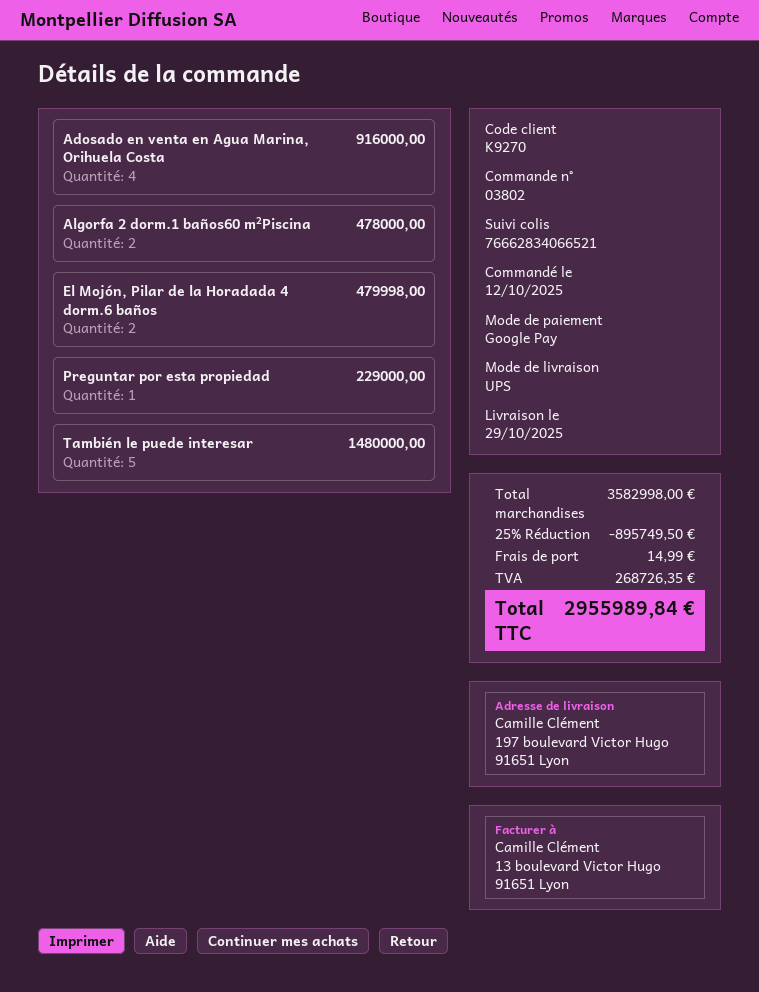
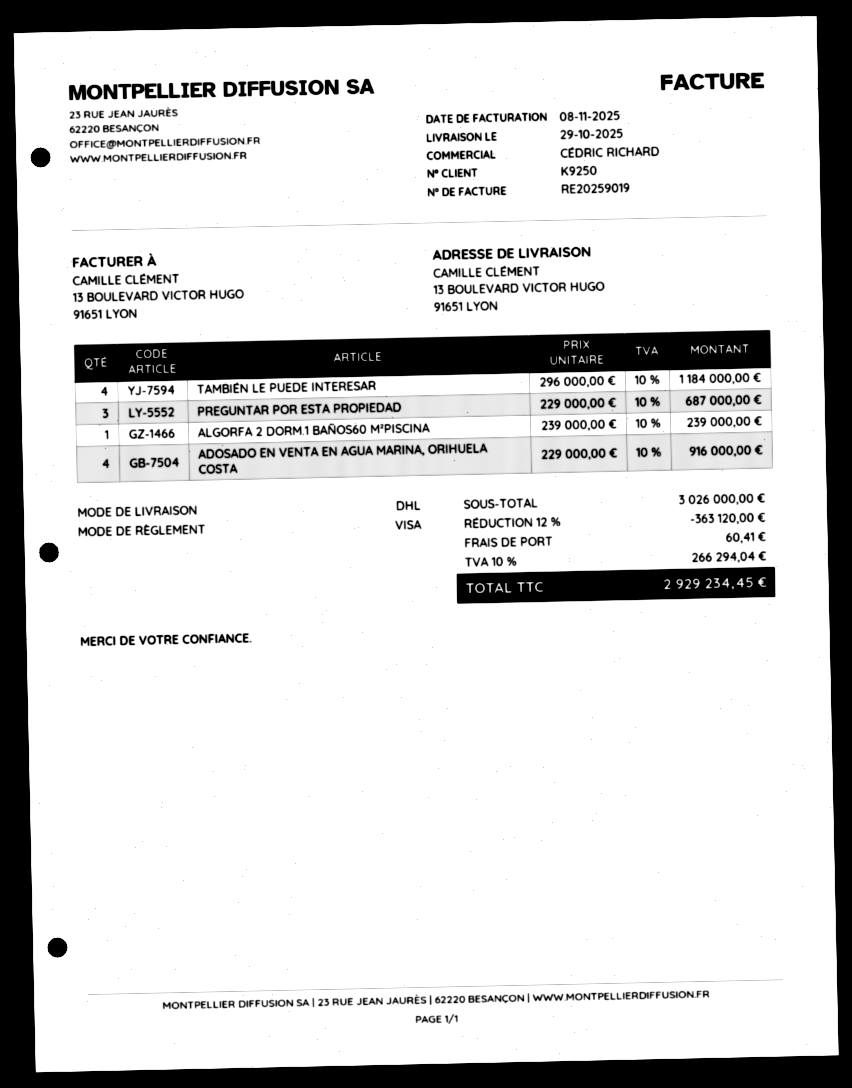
customer number: K9270 -> K9250
payment method: Google Pay -> Visa
shipping method: UPS -> DHL
ship to: 197 boulevard Victor Hugo, 91651 Lyon -> 13 BOULEVARD VICTOR HUGO, 91651 LYON
Algorfa 2 dorm.1 baños60 m²Piscina: 2 for 478000.00 -> 1 for 239000.00
El Mojón, Pilar de la Horadada 4 dorm.6 baños: 2 for 479998.00 -> none
Preguntar por esta propiedad: 1 for 229000.00 -> 3 for 687000.00
También le puede interesar: 5 for 1480000.00 -> 4 for 1184000.00
subtotal: 3582998.00 -> 3026000.00
discount: 25% = 895749.50 -> 12% = 363120.00
shipping: 14.99 -> 60.41
tax: 268726.35 -> 266294.04
total: 2955989.84 -> 2929234.45

